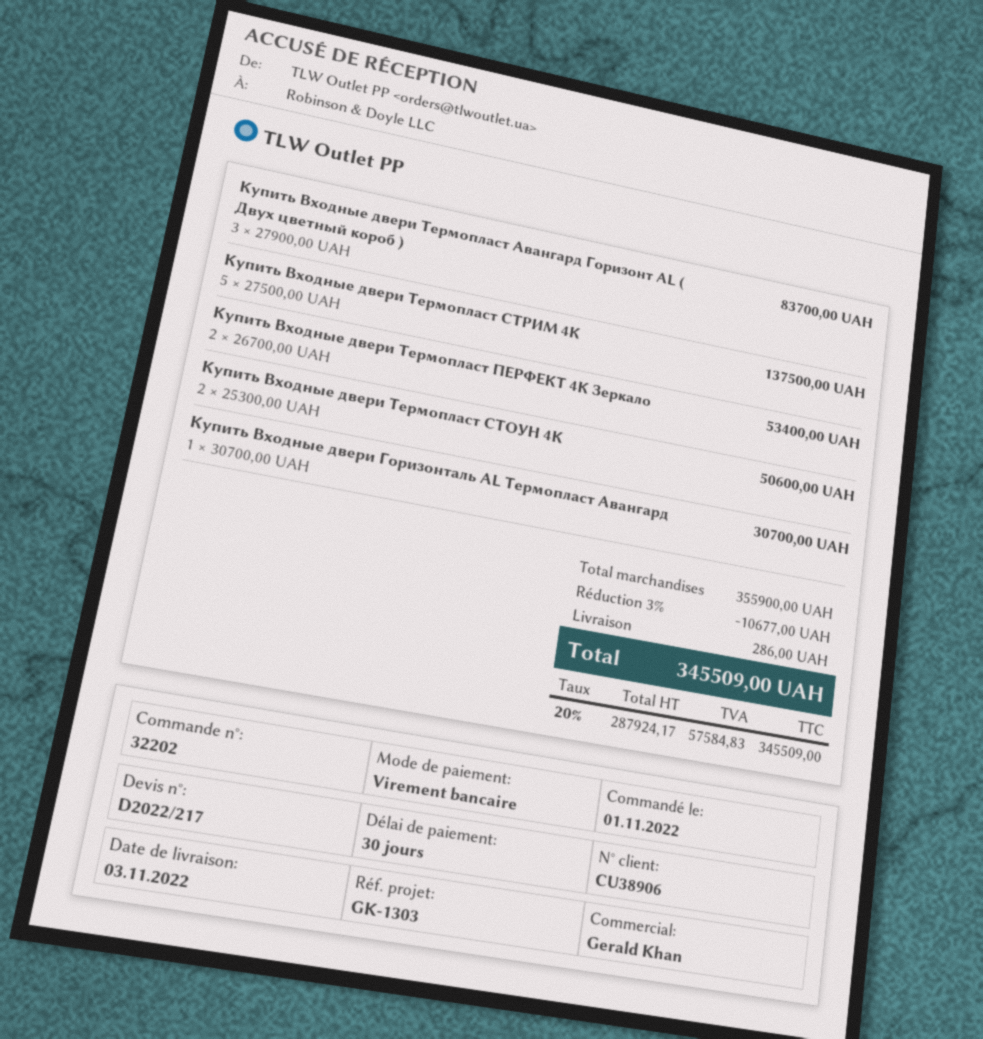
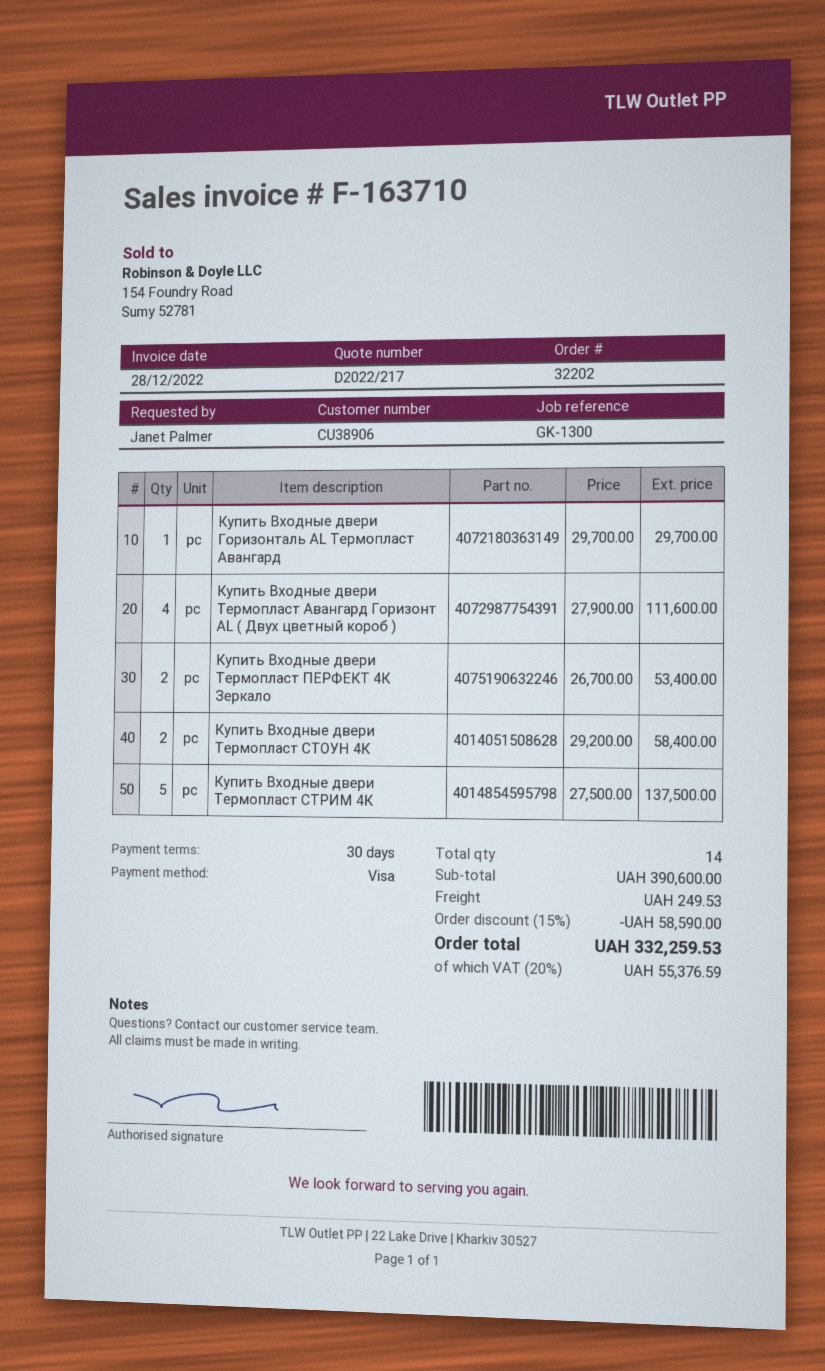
reference: GK-1303 -> GK-1300
payment method: bank transfer -> Visa
Купить Входные двери Термопласт Авангард Горизонт AL ( Двух цветный короб ): 3 x 27900.00 = 83700.00 -> 4 x 27900.00 = 111600.00
Купить Входные двери Термопласт СТОУН 4К: 2 x 25300.00 = 50600.00 -> 2 x 29200.00 = 58400.00
Купить Входные двери Горизонталь AL Термопласт Авангард: 1 x 30700.00 = 30700.00 -> 1 x 29700.00 = 29700.00
subtotal: 355900.00 -> 390600.00
discount: 3% = 10677.00 -> 15% = 58590.00
shipping: 286.00 -> 249.53
tax: 20% = 57584.83 -> 20% = 55376.59
total: 345509.00 -> 332259.53

